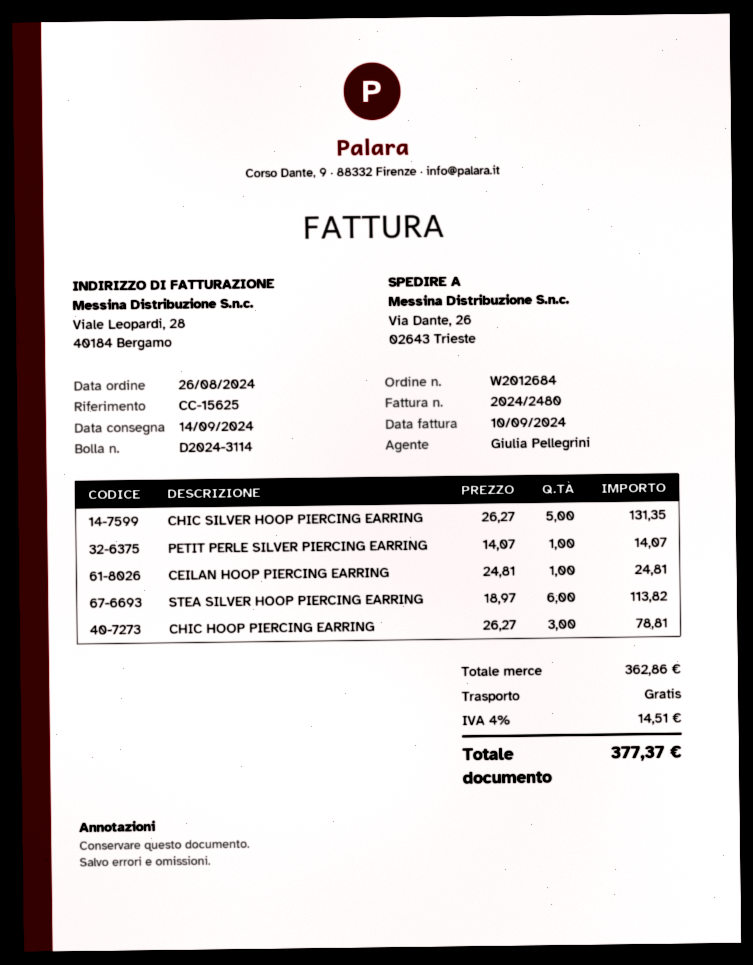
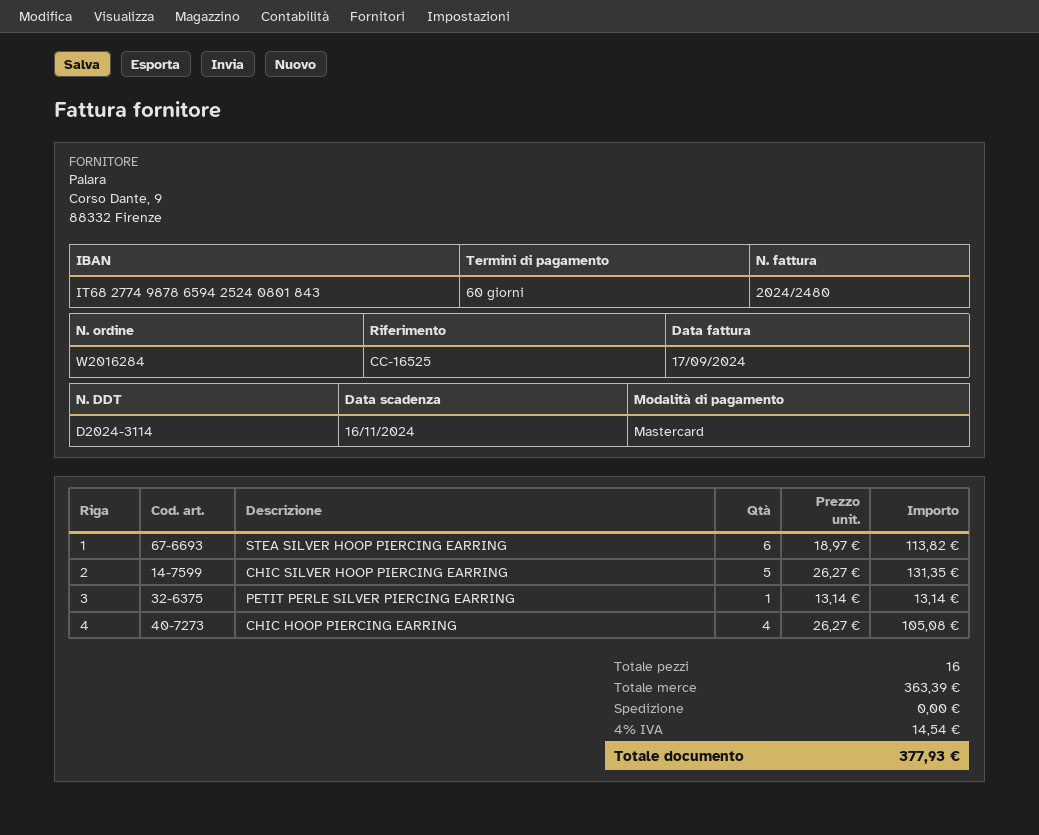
order number: W2012684 -> W2016284
invoice date: 2024-09-10 -> 2024-09-17
reference: CC-15625 -> CC-16525
PETIT PERLE SILVER PIERCING EARRING: 1 x 14.07 = 14.07 -> 1 x 13.14 = 13.14
CEILAN HOOP PIERCING EARRING: 1 x 24.81 = 24.81 -> none
CHIC HOOP PIERCING EARRING: 3 x 26.27 = 78.81 -> 4 x 26.27 = 105.08
subtotal: 362.86 -> 363.39
tax: 4% = 14.51 -> 4% = 14.54
total: 377.37 -> 377.93

